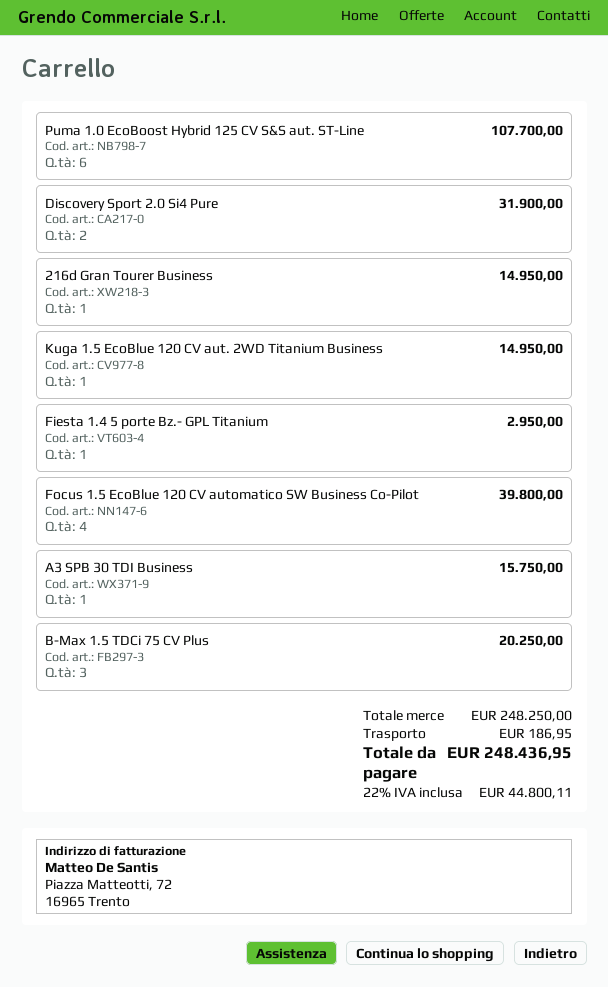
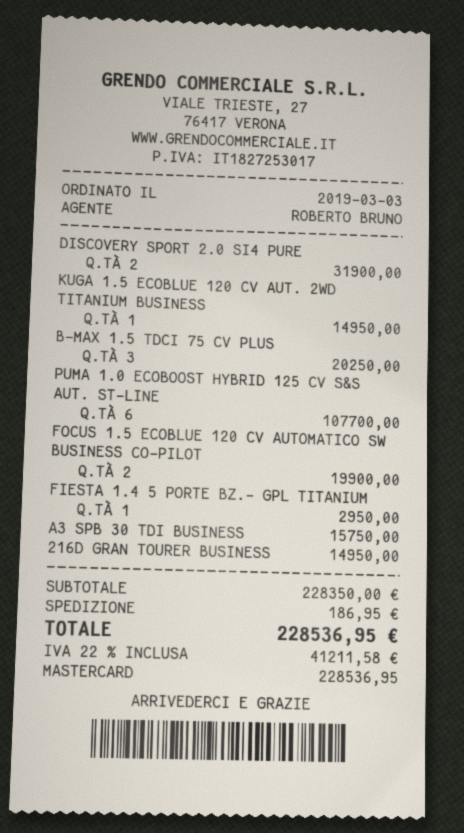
Focus 1.5 EcoBlue 120 CV automatico SW Business Co-Pilot: 4 for 39800.00 -> 2 for 19900.00
subtotal: 248250.00 -> 228350.00
tax: 22% = 44800.11 -> 22% = 41211.58
total: 248436.95 -> 228536.95

